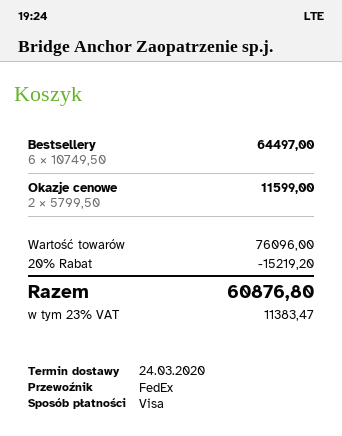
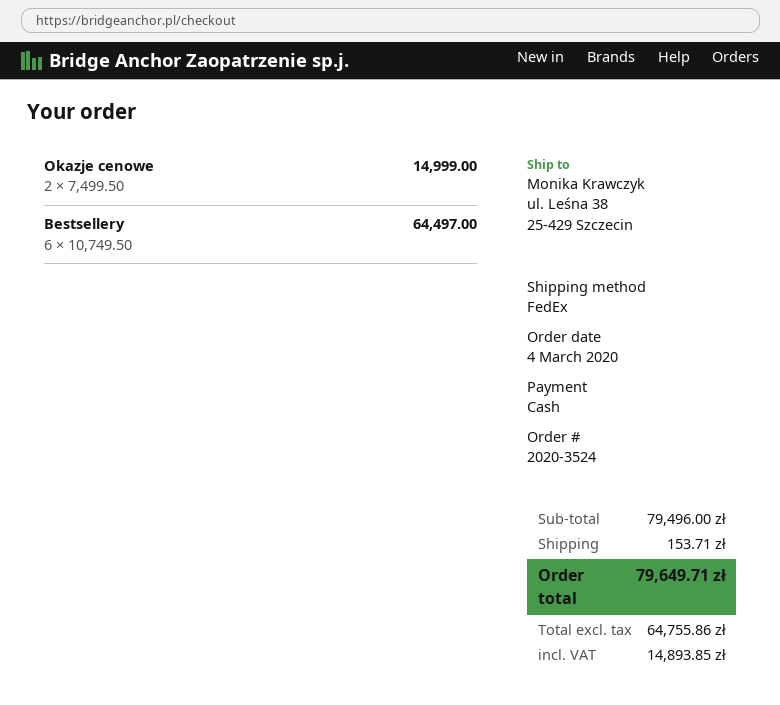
payment method: Visa -> cash
Okazje cenowe: 2 x 5799.50 = 11599.00 -> 2 x 7499.50 = 14999.00
subtotal: 76096.00 -> 79496.00
discount: 20% = 15219.20 -> none
shipping: none -> 153.71
tax: 11383.47 -> 14893.85
total: 60876.80 -> 79649.71

